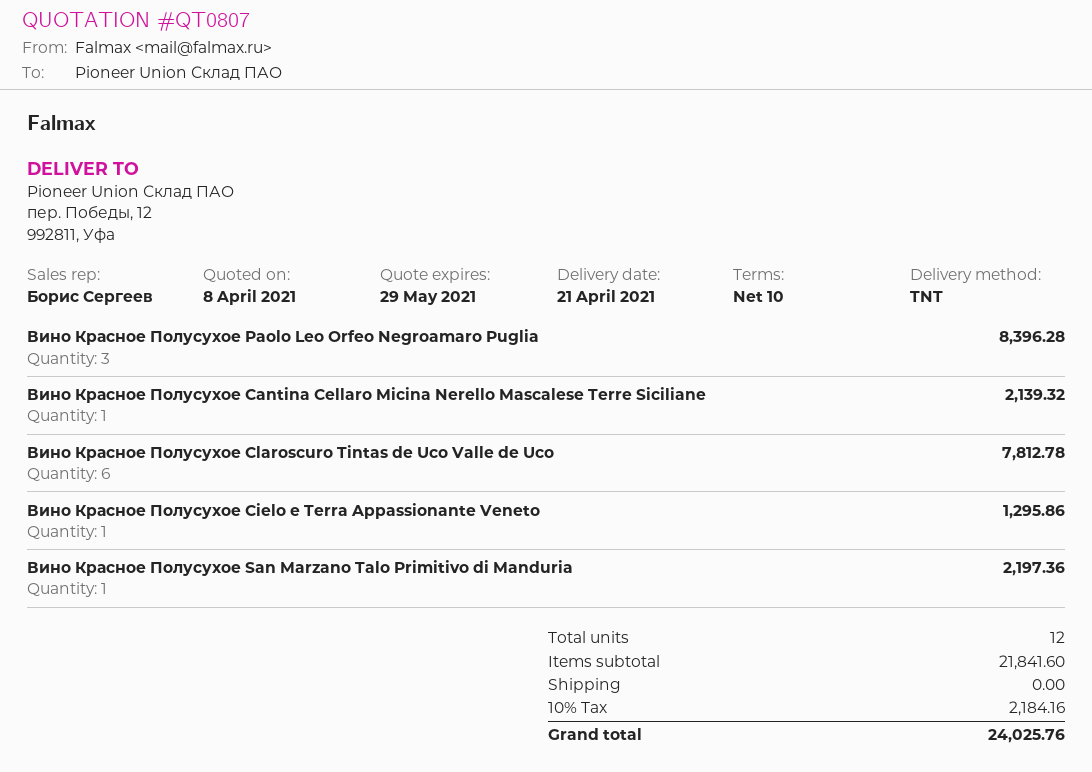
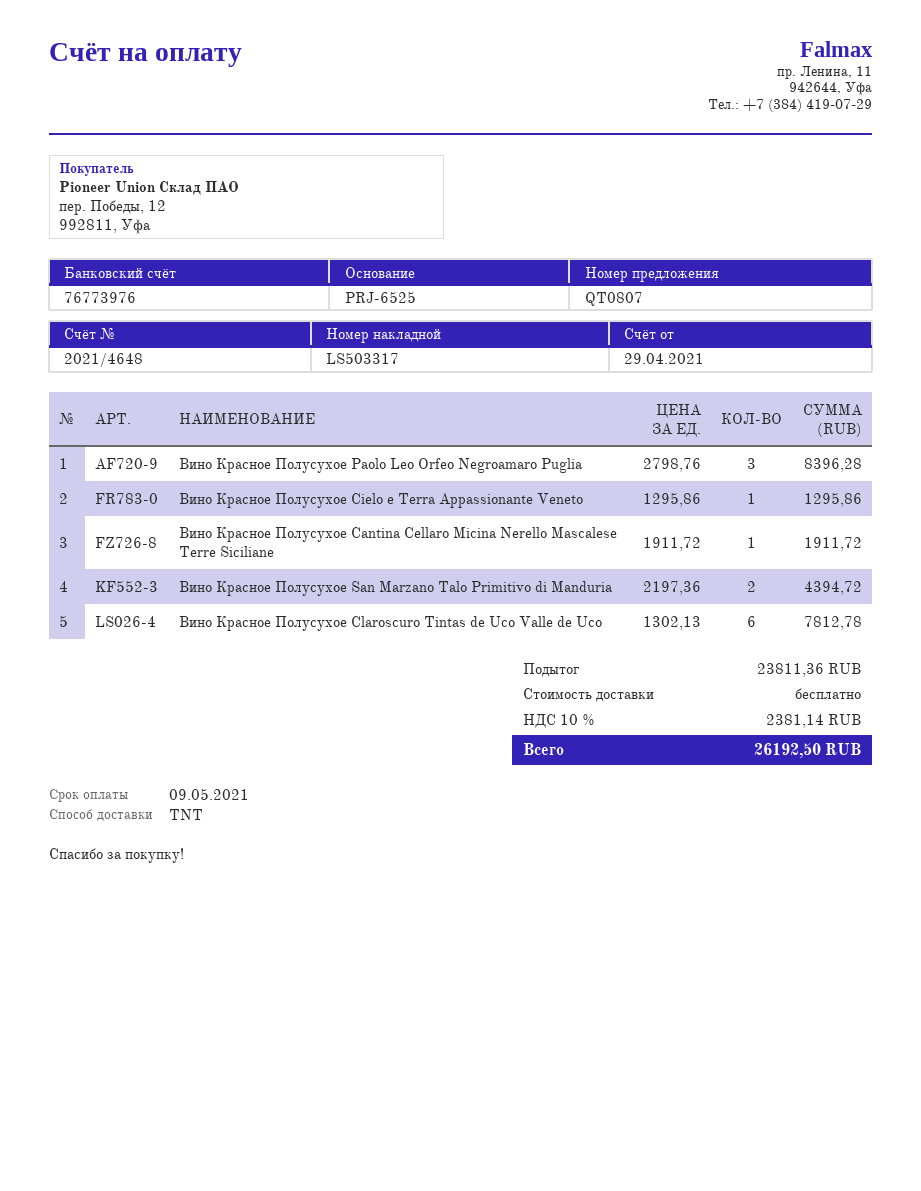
Вино Красное Полусухое Cantina Cellaro Micina Nerello Mascalese Terre Siciliane: 1 for 2139.32 -> 1 for 1911.72
Вино Красное Полусухое San Marzano Talo Primitivo di Manduria: 1 for 2197.36 -> 2 for 4394.72
subtotal: 21841.60 -> 23811.36
tax: 10% = 2184.16 -> 10% = 2381.14
total: 24025.76 -> 26192.50

